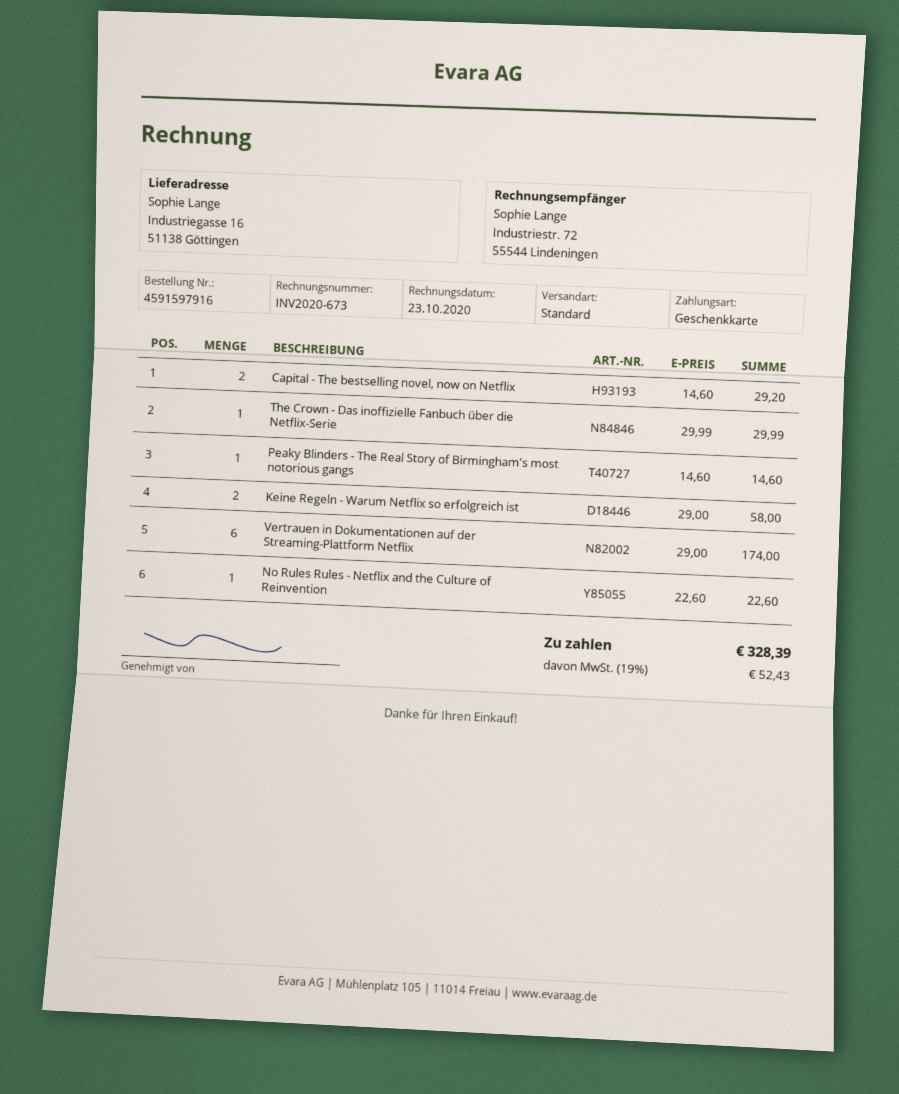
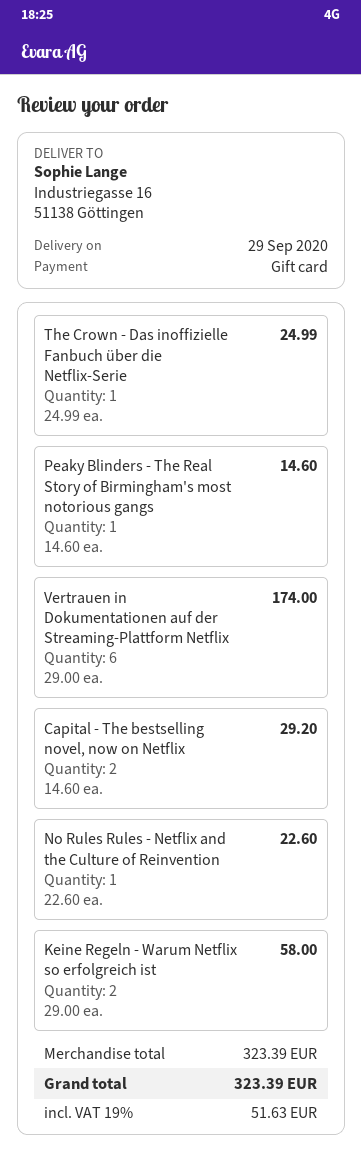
The Crown - Das inoffizielle Fanbuch über die Netflix-Serie: 1 x 29.99 = 29.99 -> 1 x 24.99 = 24.99
tax: 19% = 52.43 -> 19% = 51.63
total: 328.39 -> 323.39

